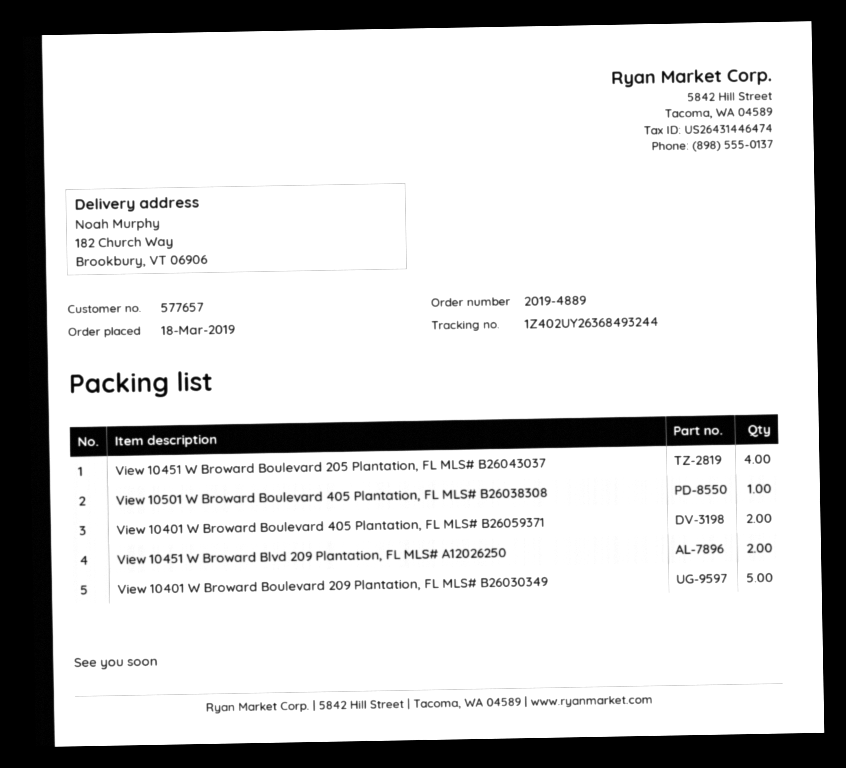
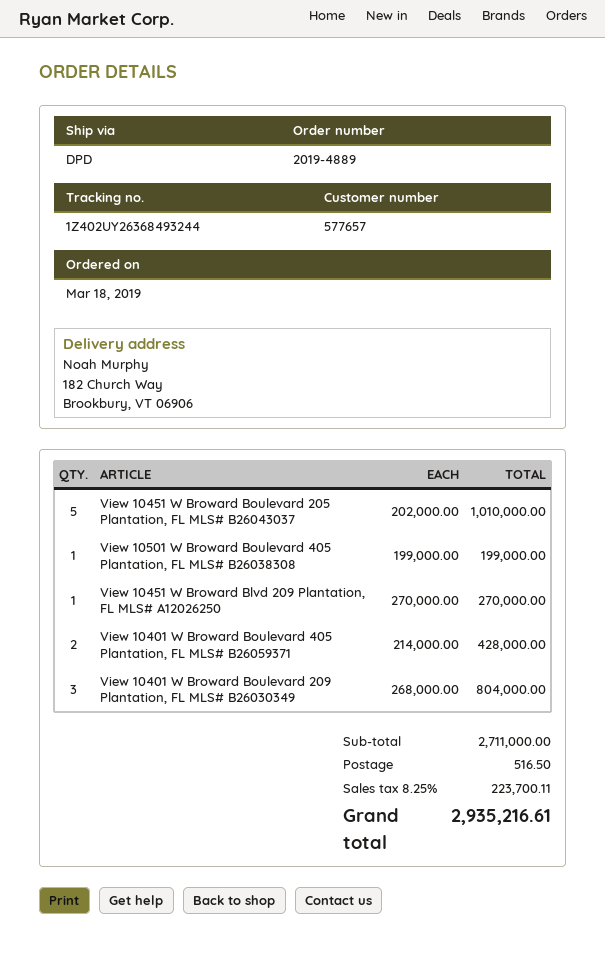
View 10451 W Broward Boulevard 205 Plantation, FL MLS# B26043037: 4 -> 5
View 10451 W Broward Blvd 209 Plantation, FL MLS# A12026250: 2 -> 1
View 10401 W Broward Boulevard 209 Plantation, FL MLS# B26030349: 5 -> 3

